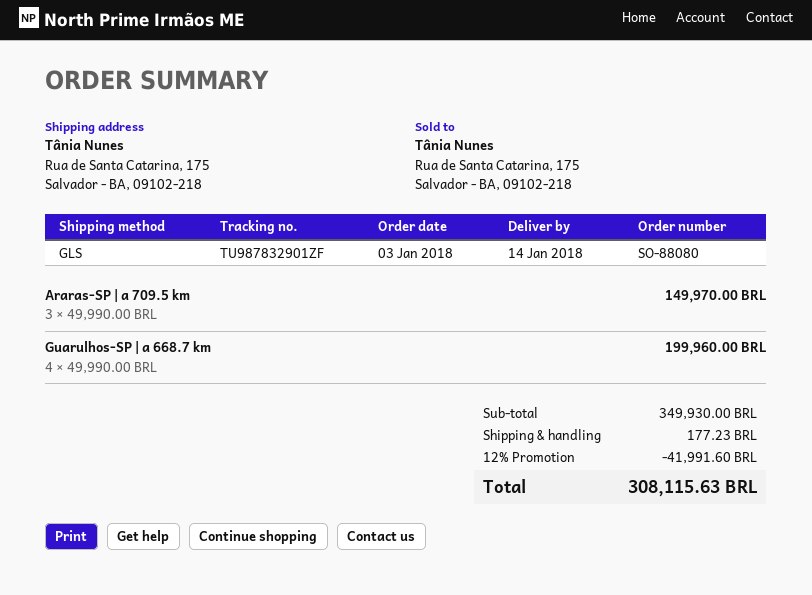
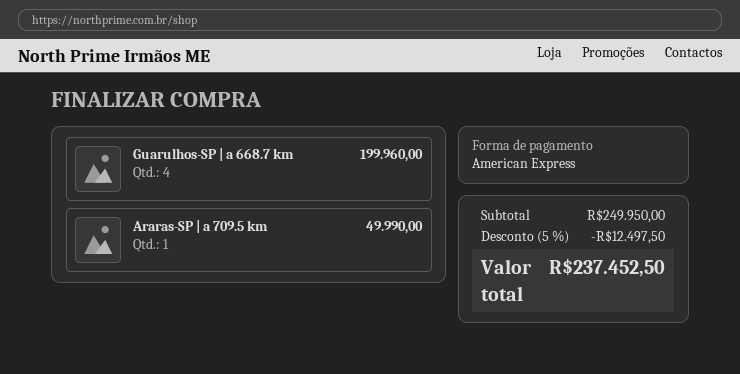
Araras-SP | a 709.5 km: 3 for 149970.00 -> 1 for 49990.00
subtotal: 349930.00 -> 249950.00
discount: 12% = 41991.60 -> 5% = 12497.50
shipping: 177.23 -> none
total: 308115.63 -> 237452.50

